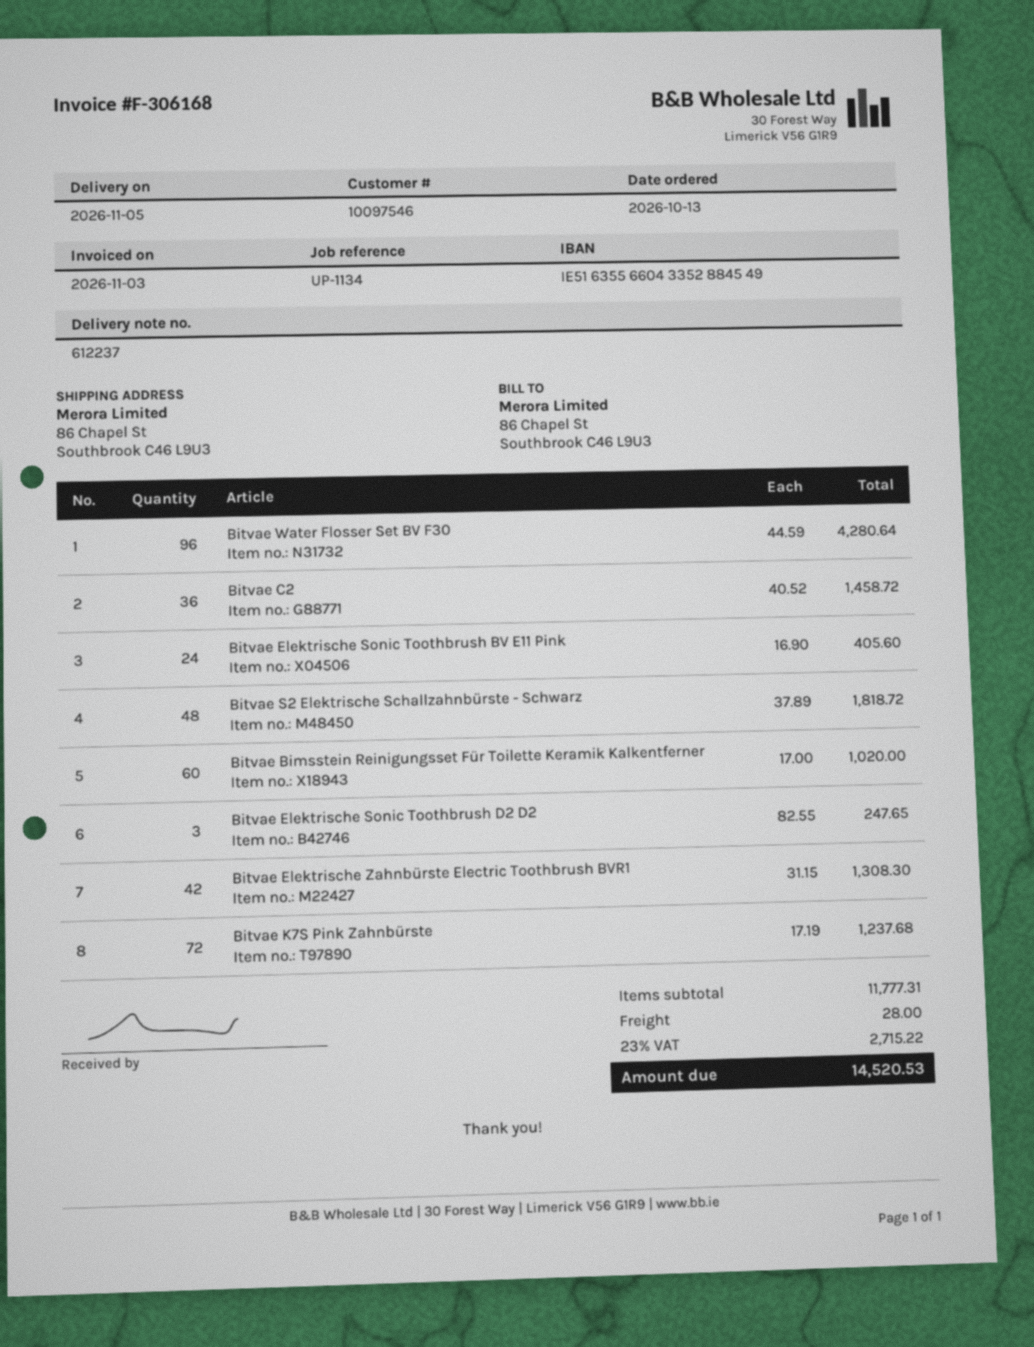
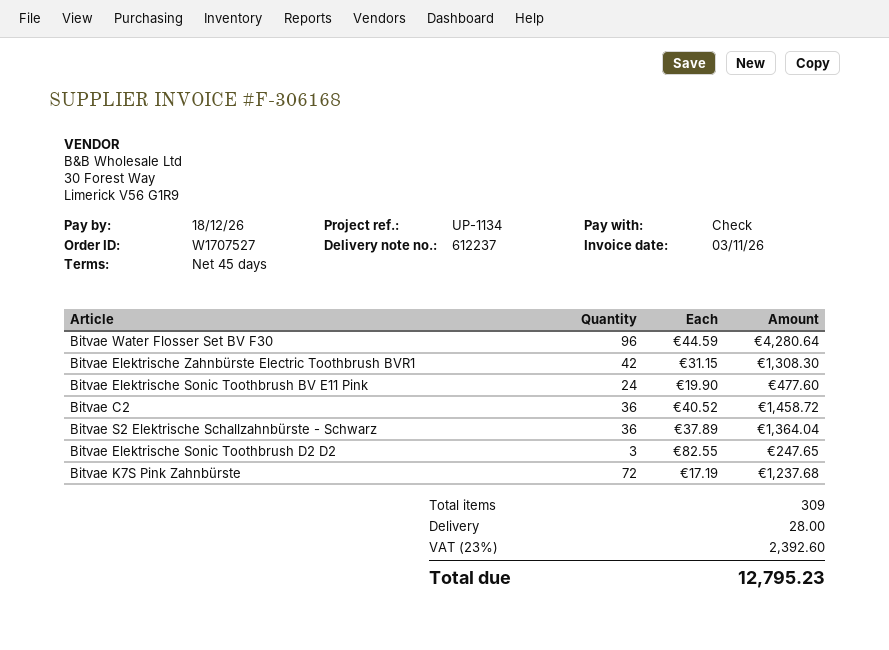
Bitvae Elektrische Sonic Toothbrush BV E11 Pink: 24 x 16.90 = 405.60 -> 24 x 19.90 = 477.60
Bitvae S2 Elektrische Schallzahnbürste - Schwarz: 48 x 37.89 = 1818.72 -> 36 x 37.89 = 1364.04
Bitvae Bimsstein Reinigungsset Für Toilette Keramik Kalkentferner: 60 x 17.00 = 1020.00 -> none
tax: 23% = 2715.22 -> 23% = 2392.60
total: 14520.53 -> 12795.23

